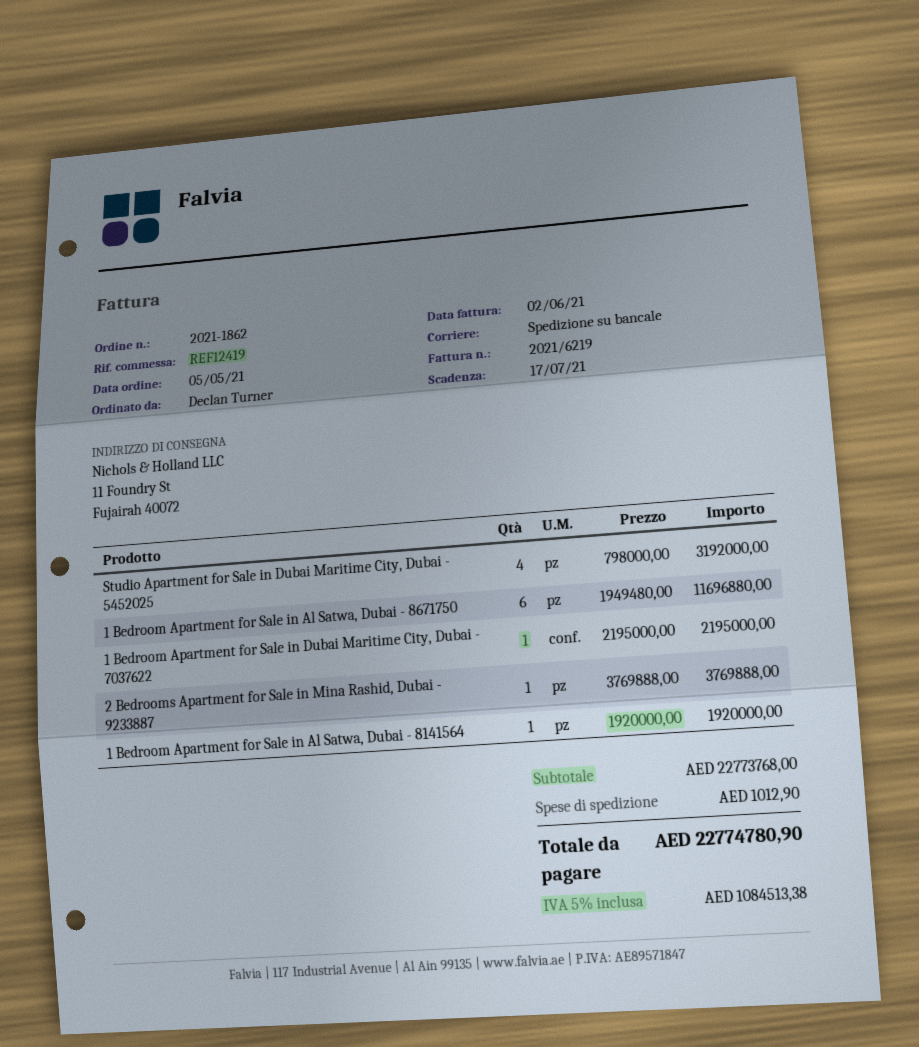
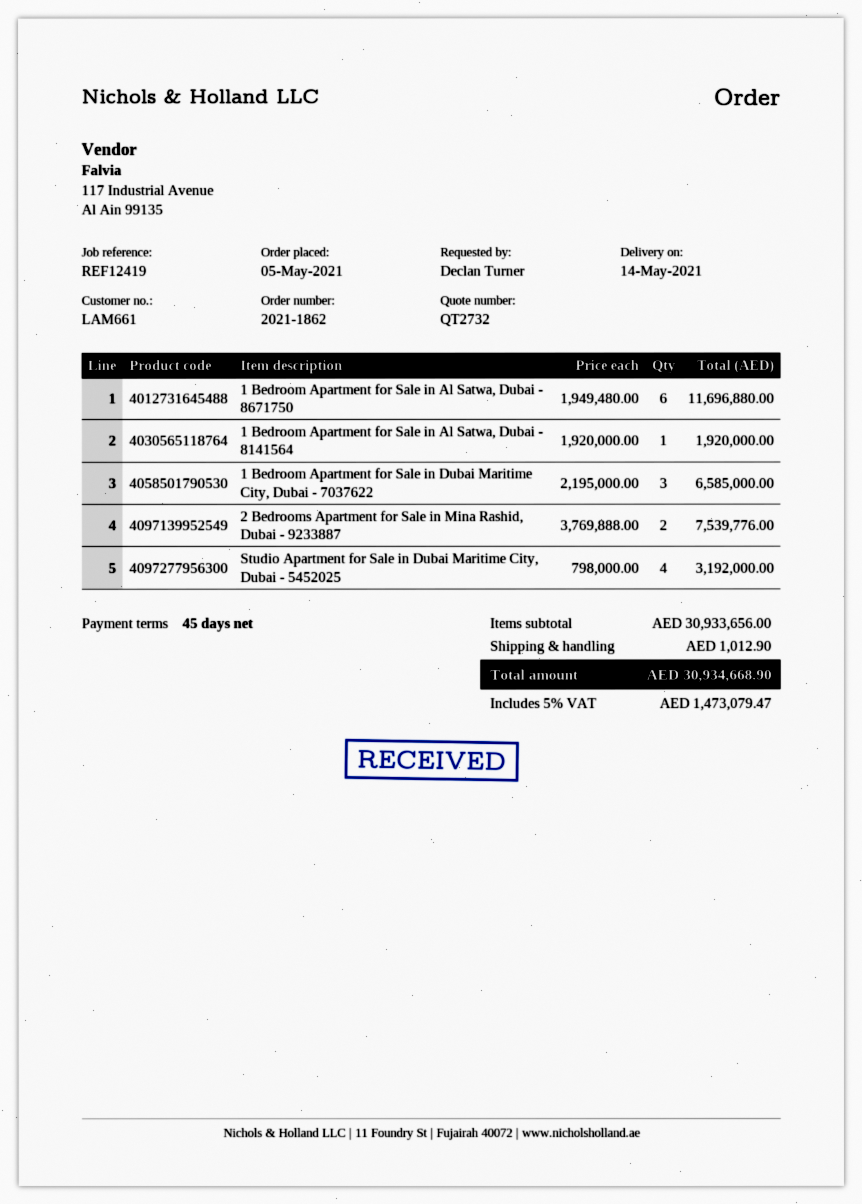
1 Bedroom Apartment for Sale in Dubai Maritime City, Dubai - 7037622: 1 x 2195000.00 = 2195000.00 -> 3 x 2195000.00 = 6585000.00
2 Bedrooms Apartment for Sale in Mina Rashid, Dubai - 9233887: 1 x 3769888.00 = 3769888.00 -> 2 x 3769888.00 = 7539776.00
subtotal: 22773768.00 -> 30933656.00
tax: 5% = 1084513.38 -> 5% = 1473079.47
total: 22774780.90 -> 30934668.90

